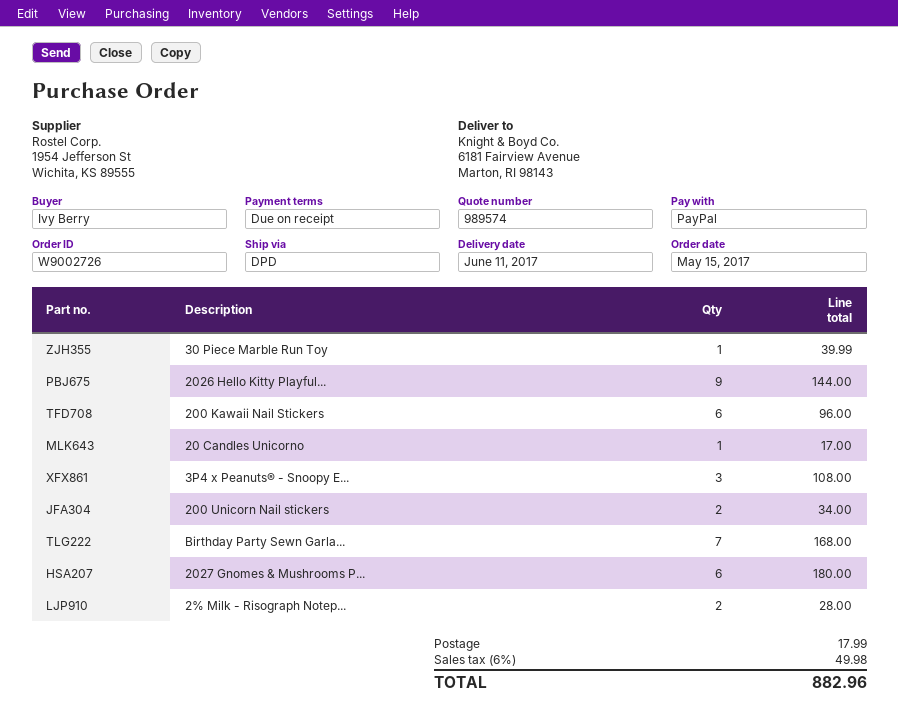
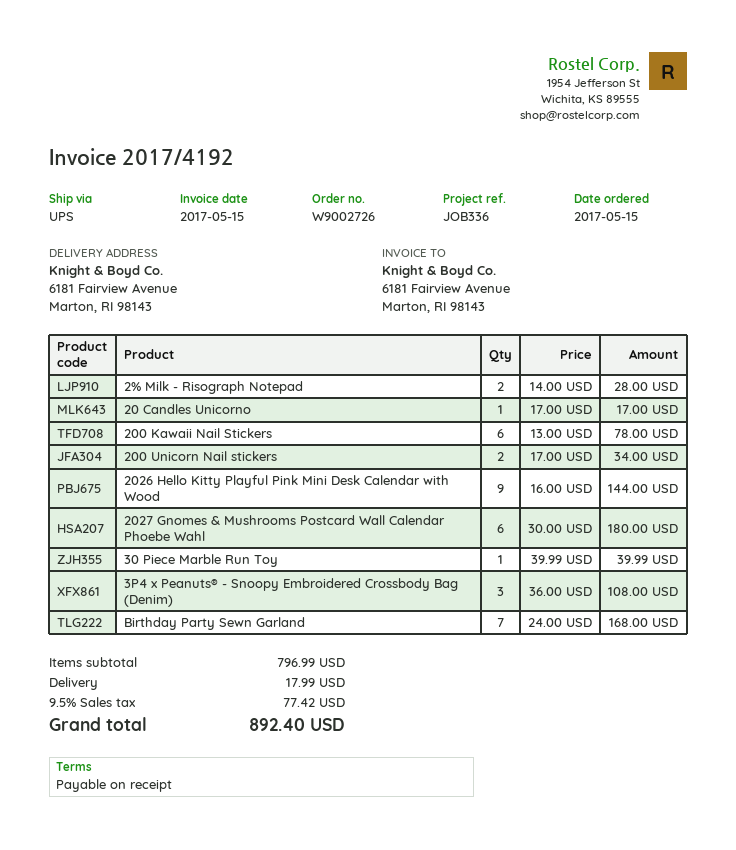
shipping method: DPD -> UPS
200 Kawaii Nail Stickers: 6 for 96.00 -> 6 for 78.00
tax: 6% = 49.98 -> 9.5% = 77.42
total: 882.96 -> 892.40

